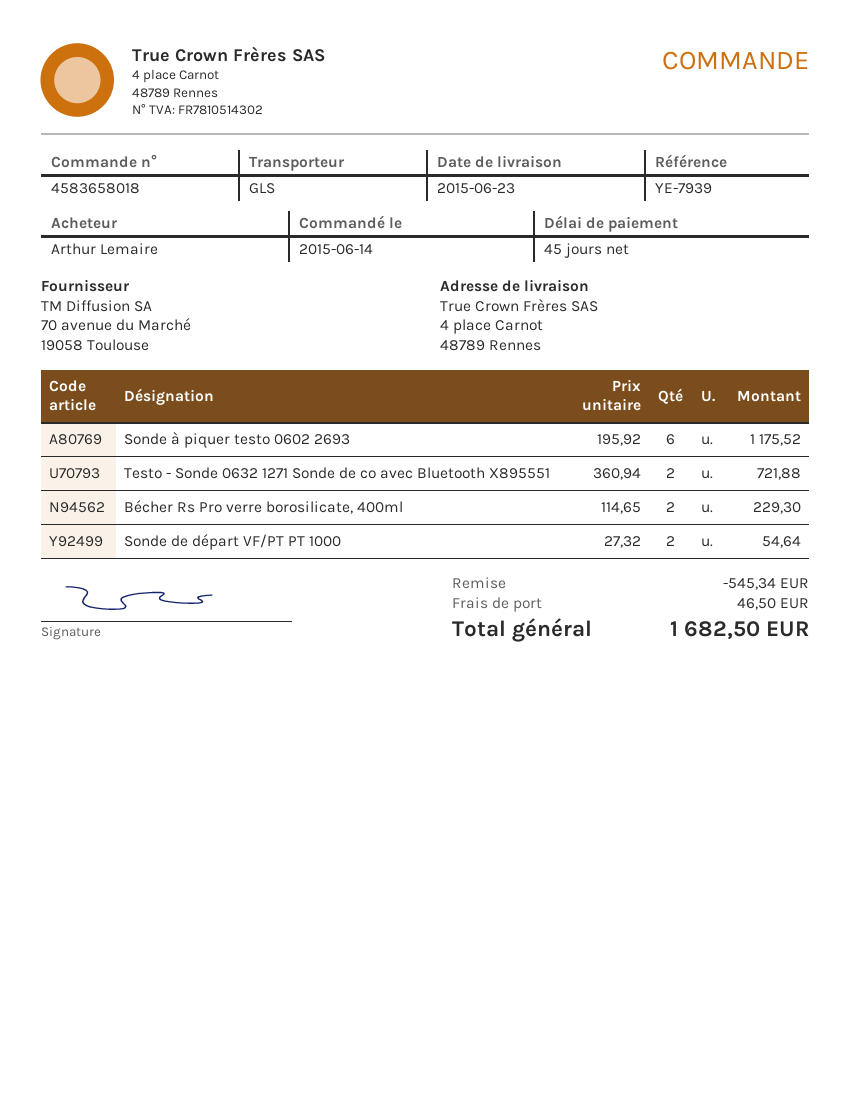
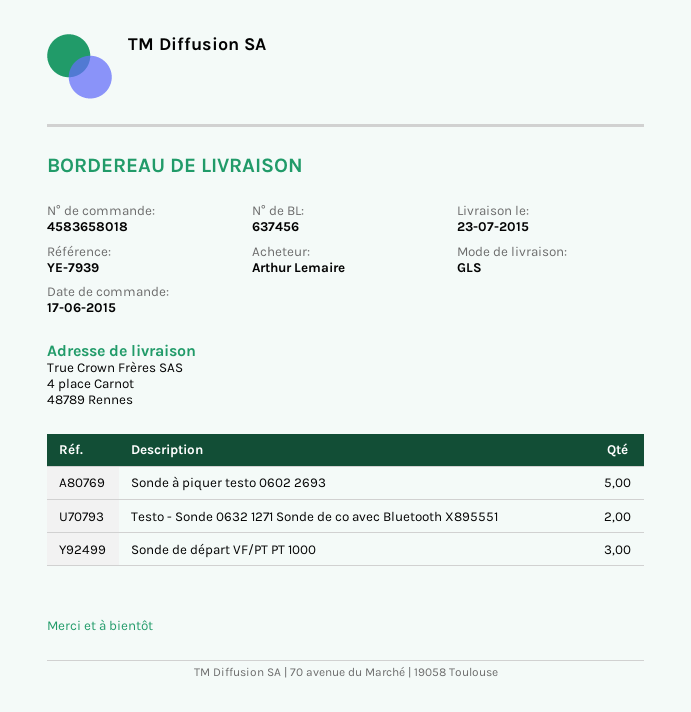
order date: 2015-06-14 -> 2015-06-17
delivery date: 2015-06-23 -> 2015-07-23
Sonde à piquer testo 0602 2693: 6 -> 5
Bécher Rs Pro verre borosilicate, 400ml: 2 -> none
Sonde de départ VF/PT PT 1000: 2 -> 3

